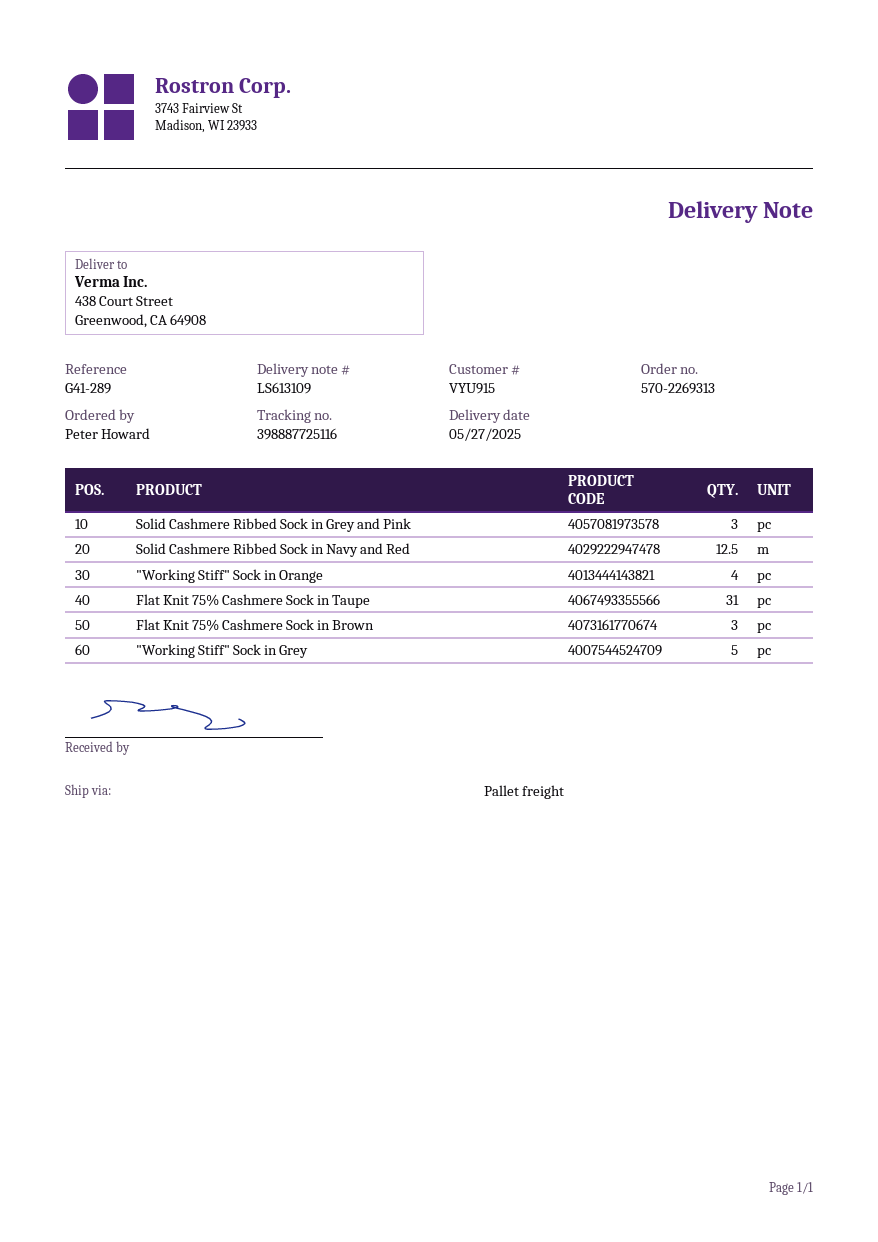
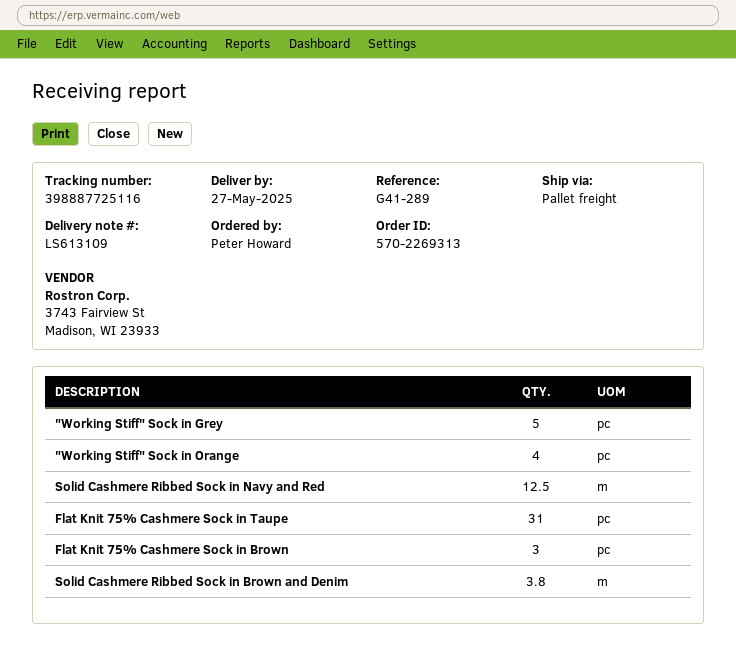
Solid Cashmere Ribbed Sock in Grey and Pink: 3 -> none
Solid Cashmere Ribbed Sock in Brown and Denim: none -> 3.8

